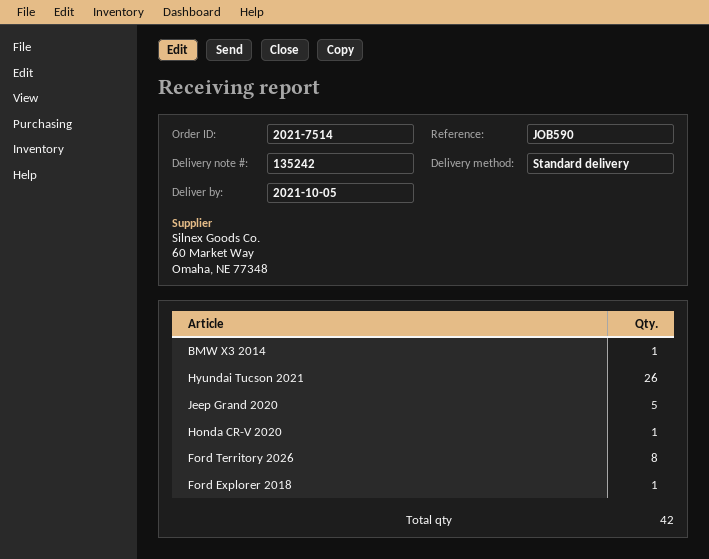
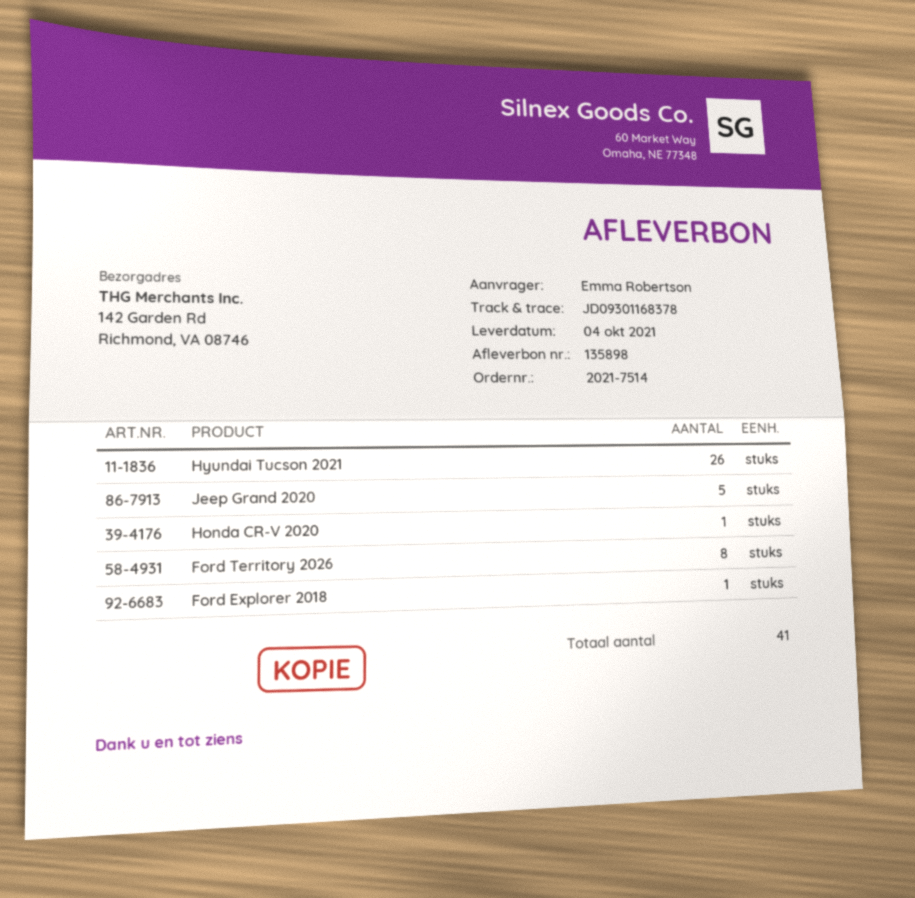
delivery note number: 135242 -> 135898
delivery date: 2021-10-05 -> 2021-10-04
BMW X3 2014: 1 -> none
total quantity: 42 -> 41

